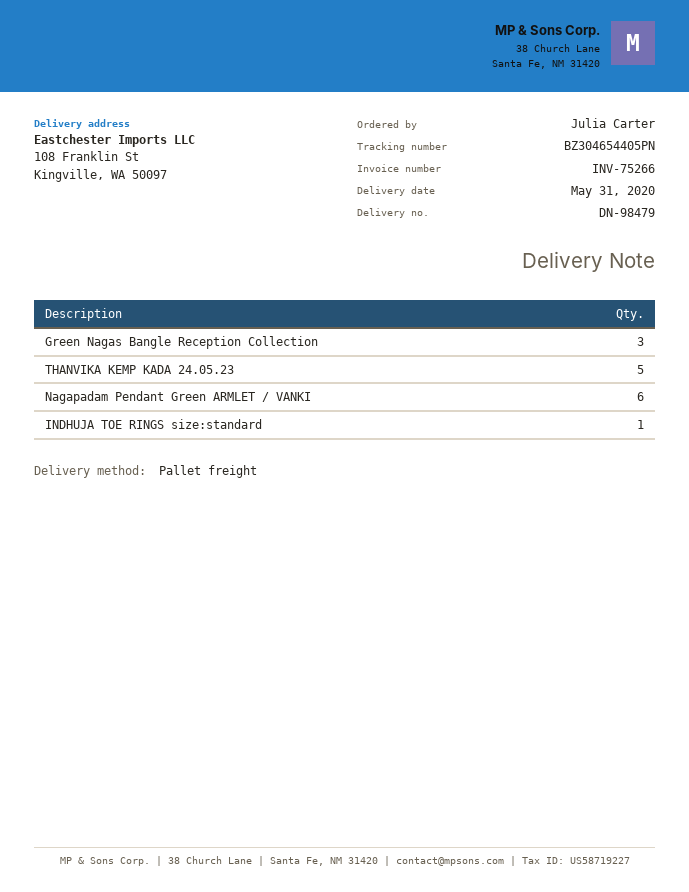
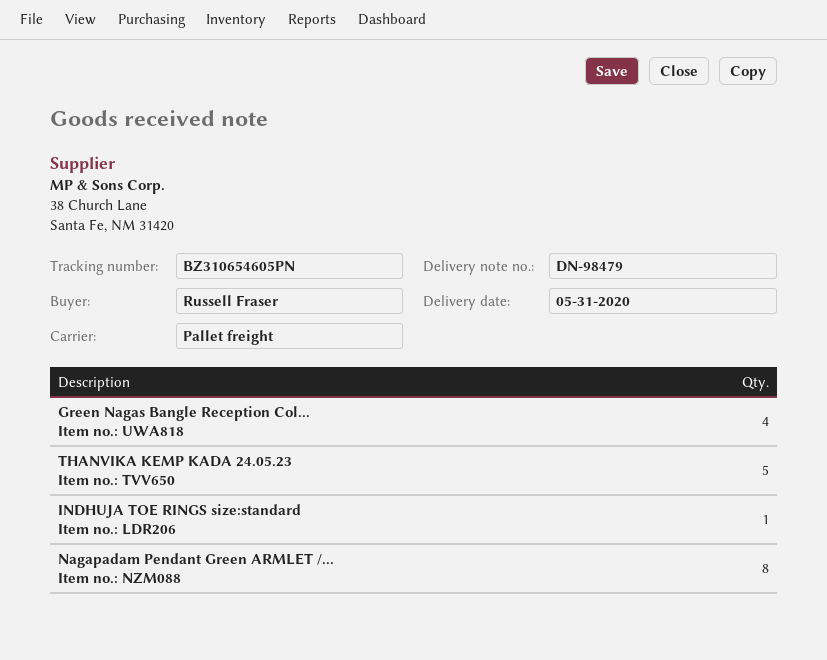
ordered by: Julia Carter -> Russell Fraser
tracking number: BZ304654405PN -> BZ310654605PN
Green Nagas Bangle Reception Collection: 3 -> 4
Nagapadam Pendant Green ARMLET / VANKI: 6 -> 8

